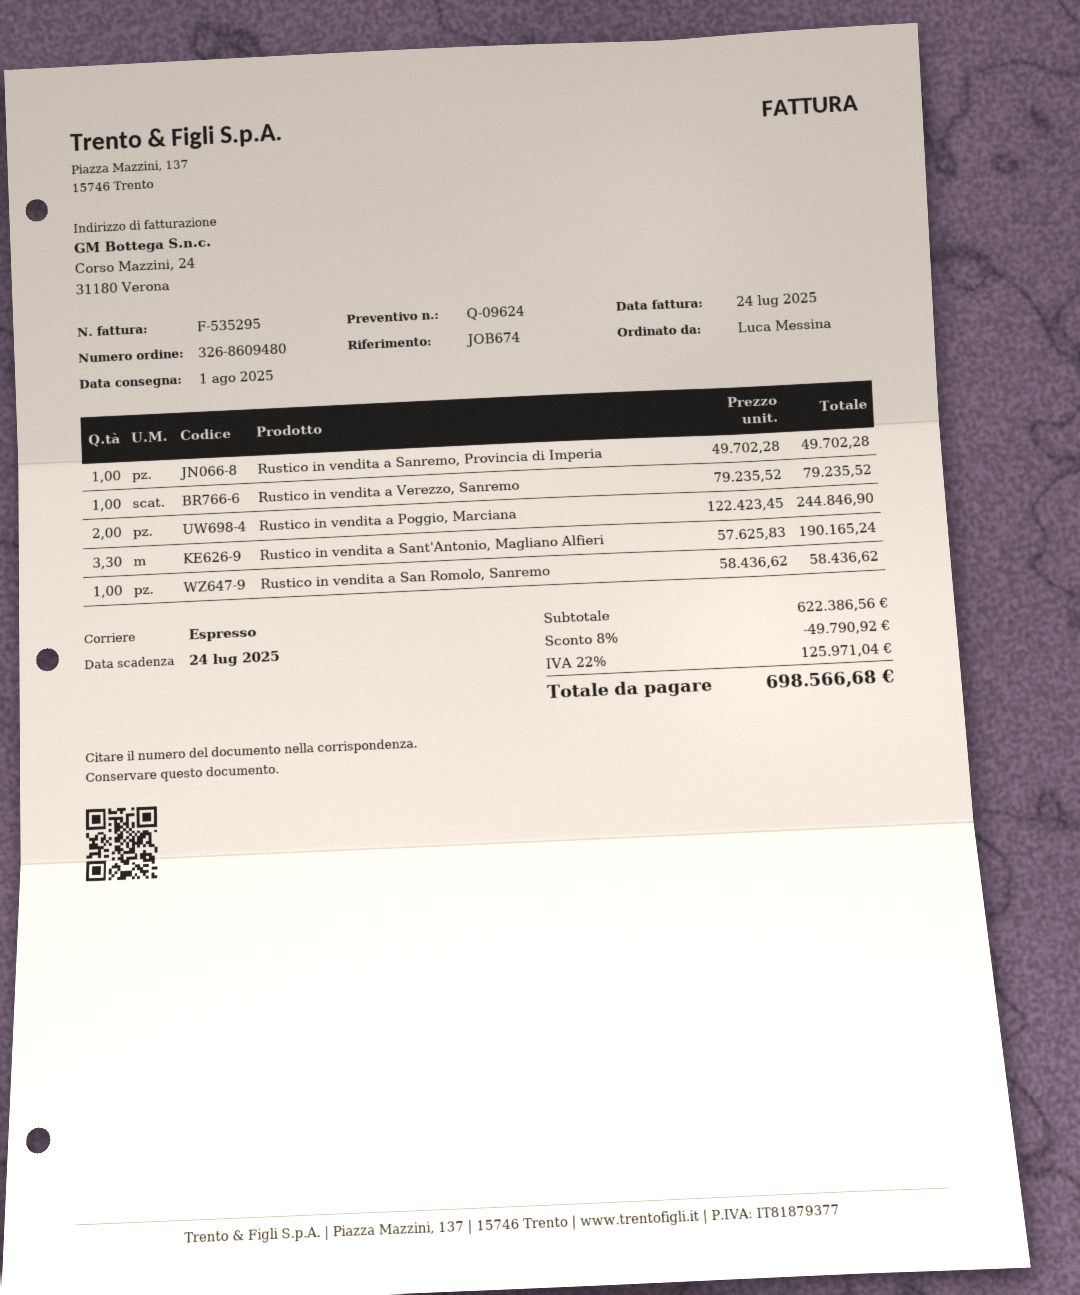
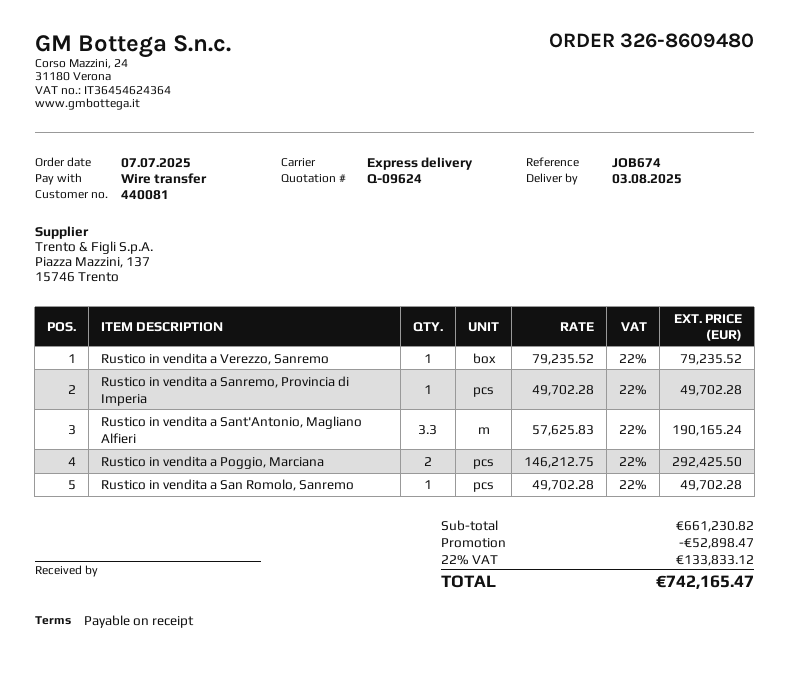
delivery date: 2025-08-01 -> 2025-08-03
Rustico in vendita a Poggio, Marciana: 2 x 122423.45 = 244846.90 -> 2 x 146212.75 = 292425.50
Rustico in vendita a San Romolo, Sanremo: 1 x 58436.62 = 58436.62 -> 1 x 49702.28 = 49702.28
subtotal: 622386.56 -> 661230.82
discount: 49790.92 -> 52898.47
tax: 22% = 125971.04 -> 22% = 133833.12
total: 698566.68 -> 742165.47

